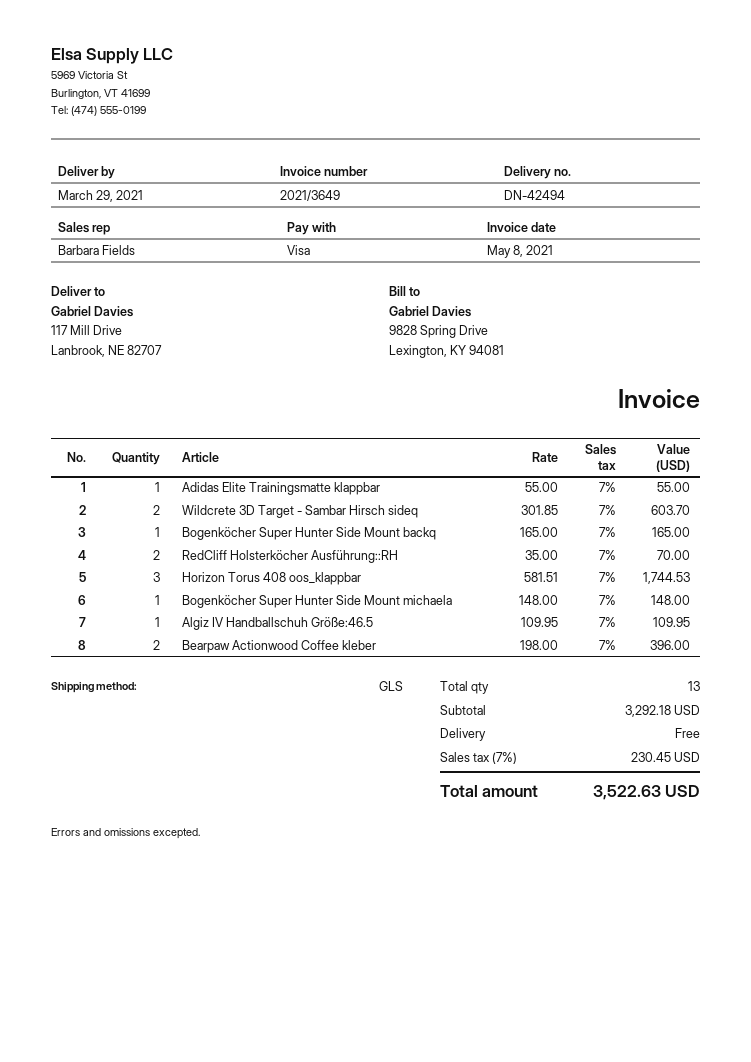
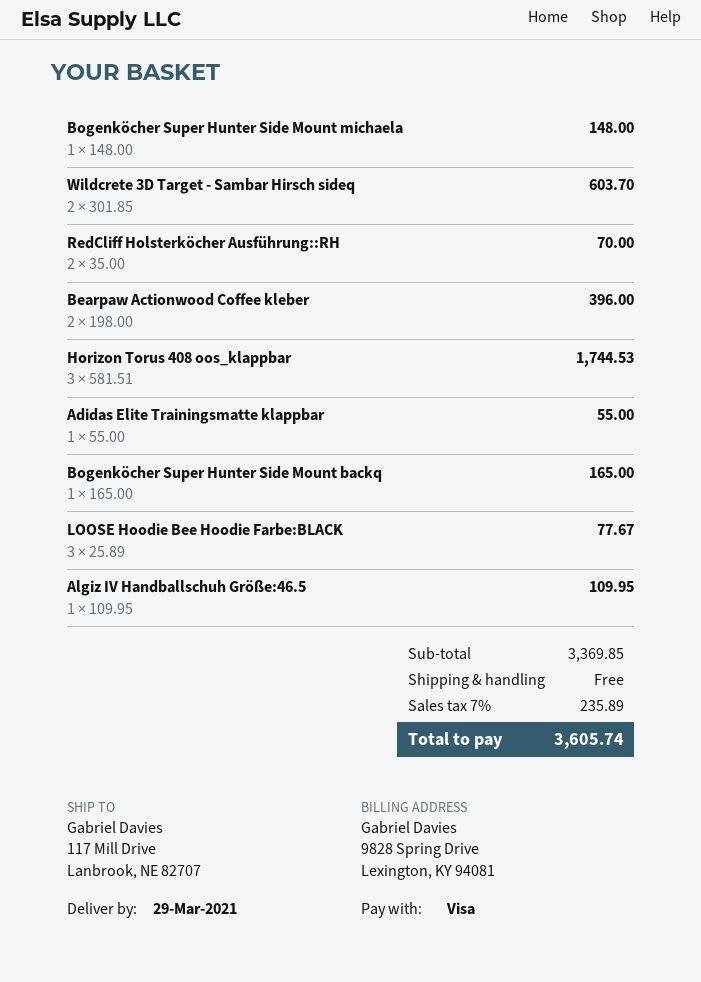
LOOSE Hoodie Bee Hoodie Farbe:BLACK: none -> 3 x 25.89 = 77.67
subtotal: 3292.18 -> 3369.85
tax: 7% = 230.45 -> 7% = 235.89
total: 3522.63 -> 3605.74

